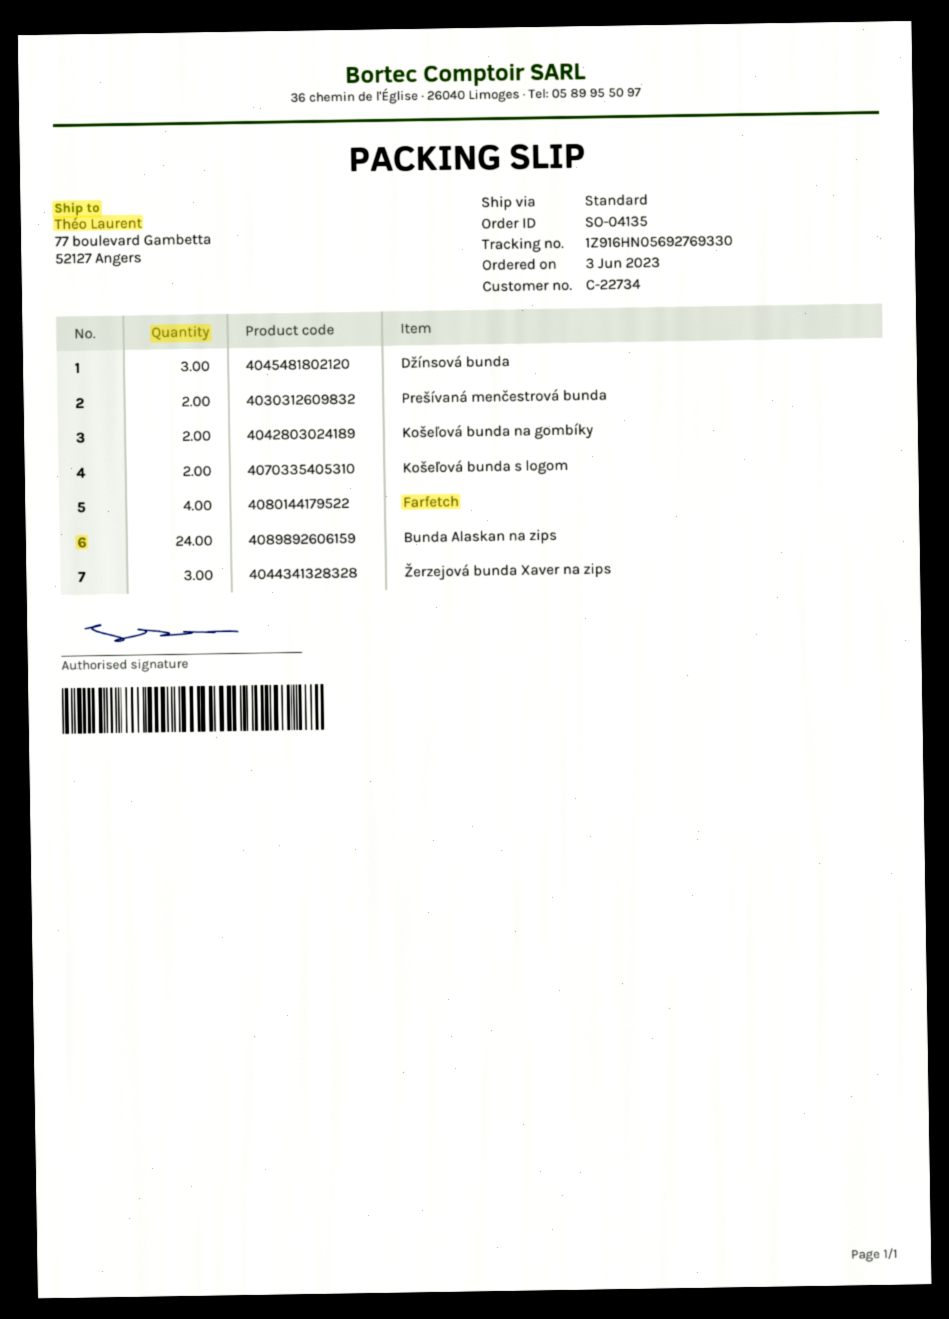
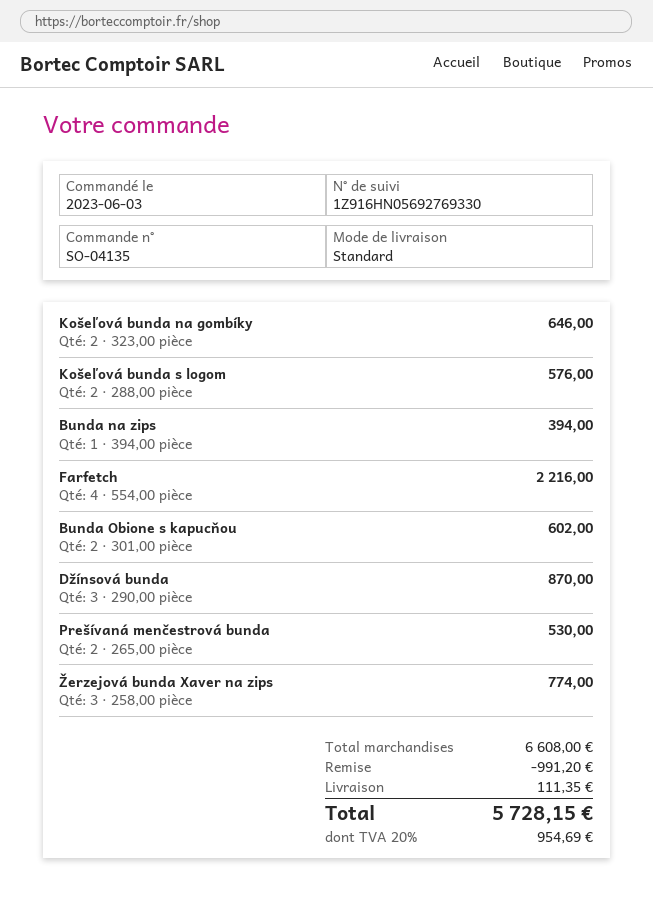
Bunda Alaskan na zips: 24 -> none
Bunda na zips: none -> 1
Bunda Obione s kapucňou: none -> 2

